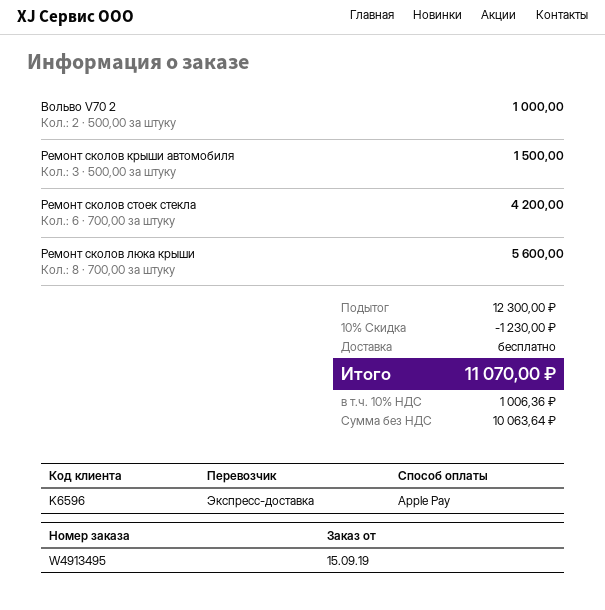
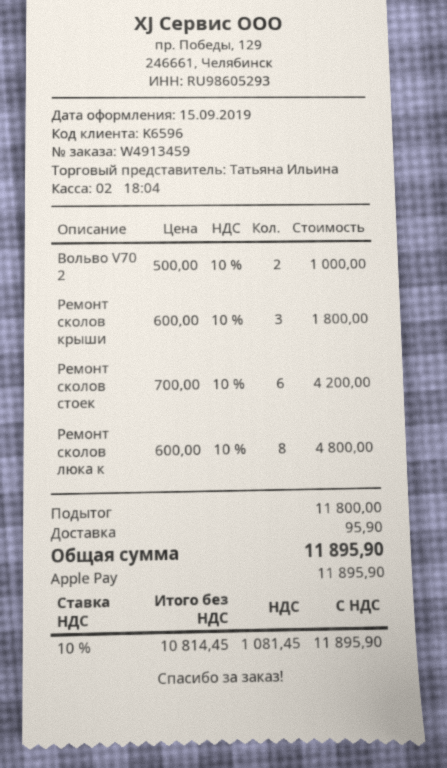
order number: W4913495 -> W4913459
Ремонт сколов крыши автомобиля: 3 x 500.00 = 1500.00 -> 3 x 600.00 = 1800.00
Ремонт сколов люка крыши: 8 x 700.00 = 5600.00 -> 8 x 600.00 = 4800.00
subtotal: 12300.00 -> 11800.00
discount: 10% = 1230.00 -> none
shipping: 0.00 -> 95.90
net: 10063.64 -> 10814.45
tax: 10% = 1006.36 -> 10% = 1081.45
total: 11070.00 -> 11895.90

